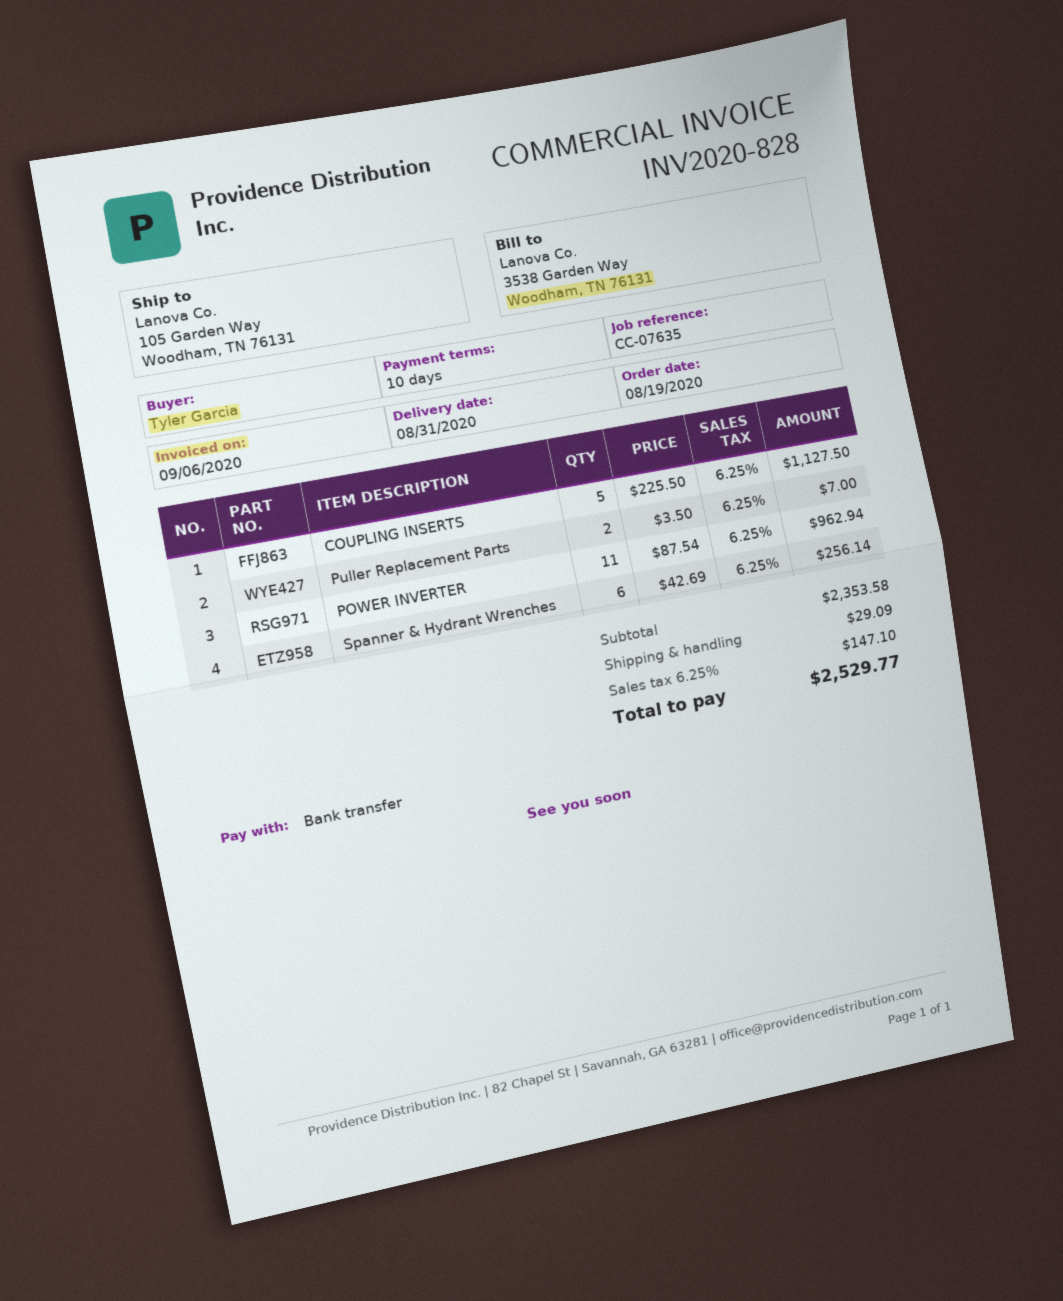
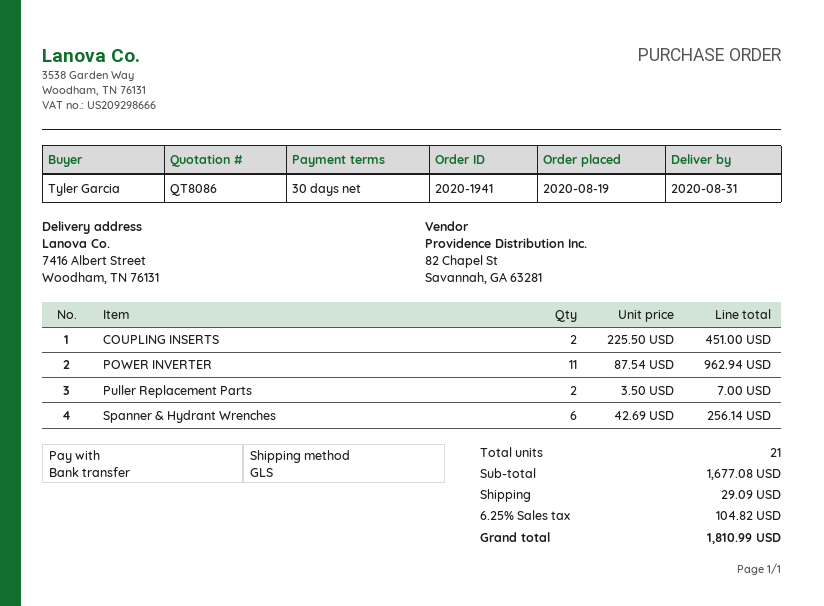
payment terms: 10 days -> 30 days
ship to: 105 Garden Way, Woodham, TN 76131 -> 7416 Albert Street, Woodham, TN 76131
COUPLING INSERTS: 5 x 225.50 = 1127.50 -> 2 x 225.50 = 451.00
subtotal: 2353.58 -> 1677.08
tax: 6.25% = 147.10 -> 6.25% = 104.82
total: 2529.77 -> 1810.99

